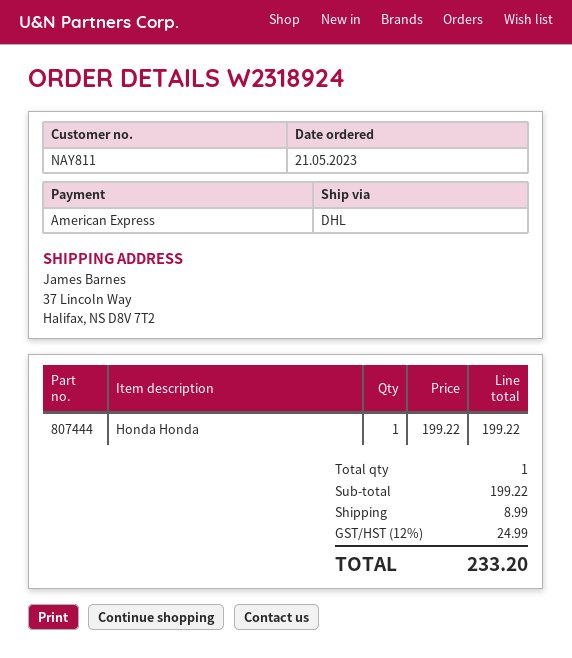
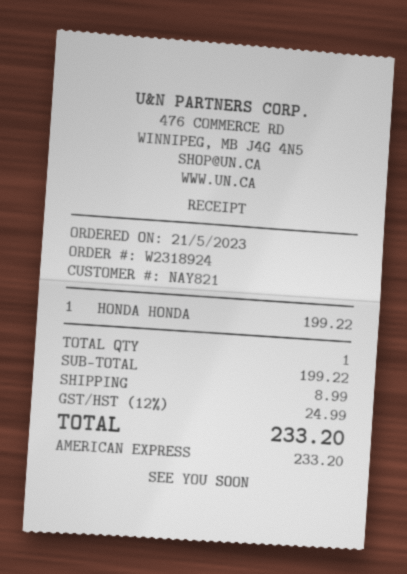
customer number: NAY811 -> NAY821

